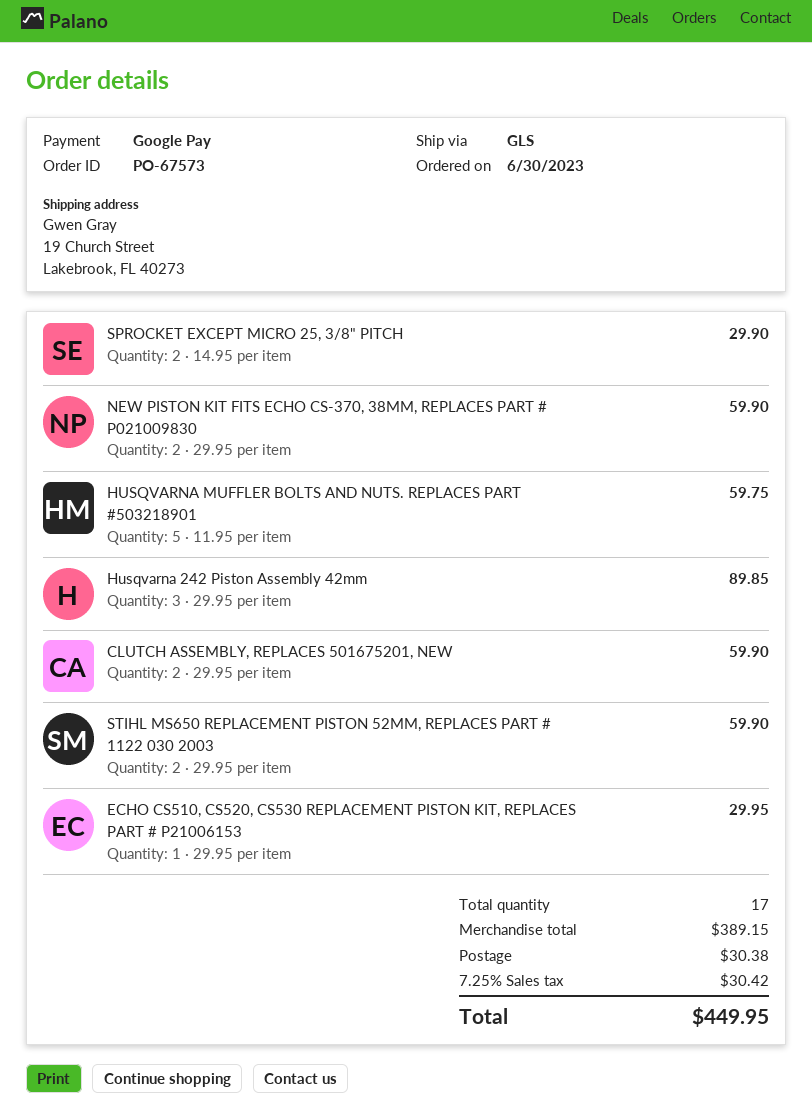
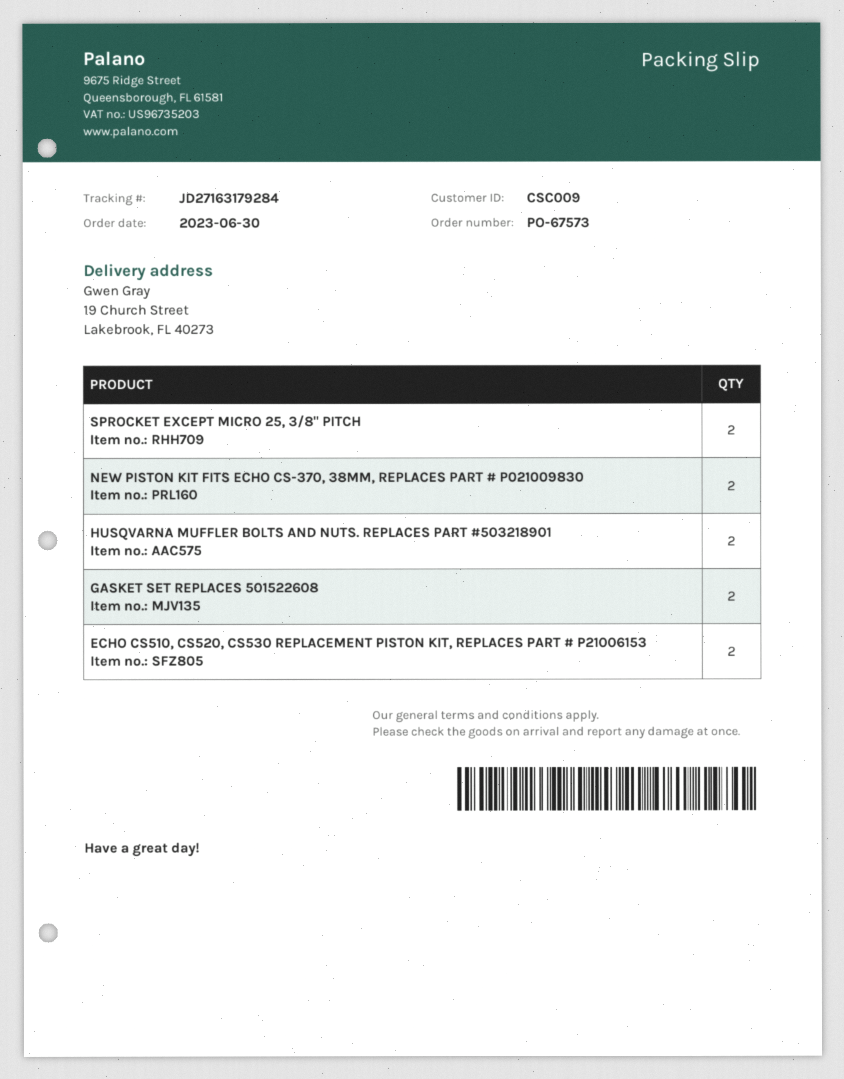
HUSQVARNA MUFFLER BOLTS AND NUTS. REPLACES PART #503218901: 5 -> 2
Husqvarna 242 Piston Assembly 42mm: 3 -> none
CLUTCH ASSEMBLY, REPLACES 501675201, NEW: 2 -> none
STIHL MS650 REPLACEMENT PISTON 52MM, REPLACES PART # 1122 030 2003: 2 -> none
ECHO CS510, CS520, CS530 REPLACEMENT PISTON KIT, REPLACES PART # P21006153: 1 -> 2
GASKET SET REPLACES 501522608: none -> 2

